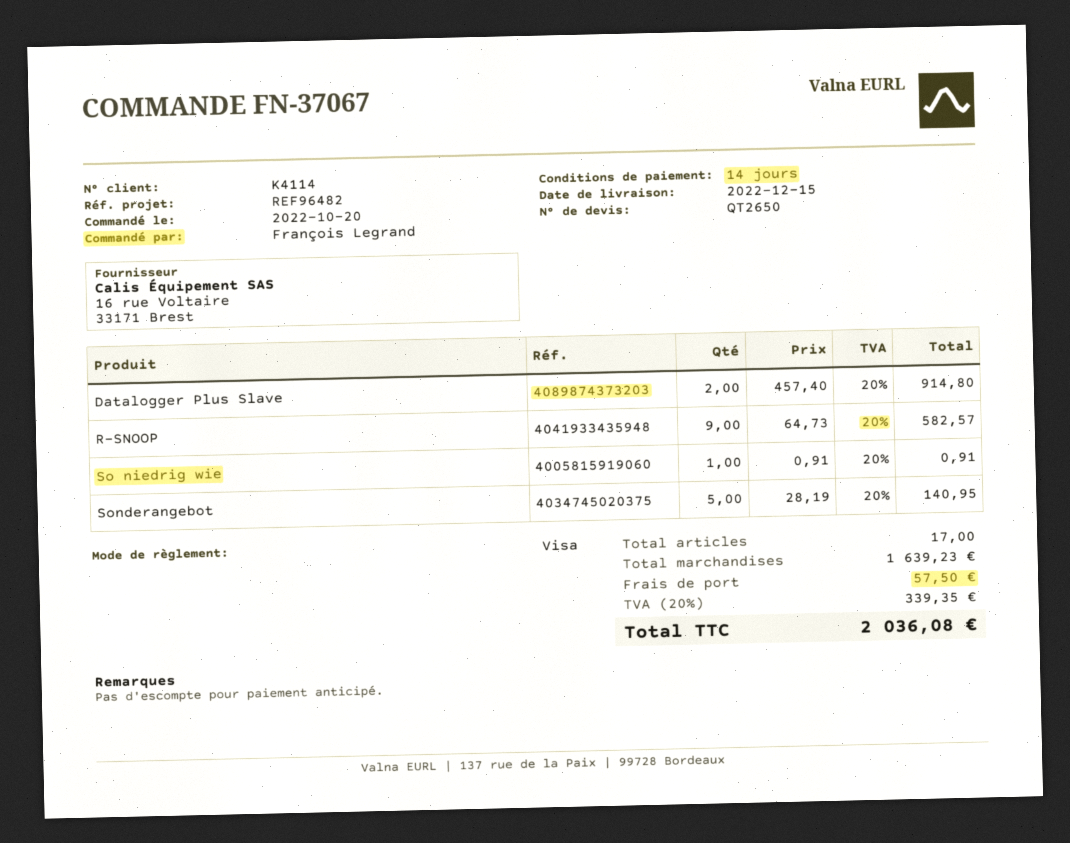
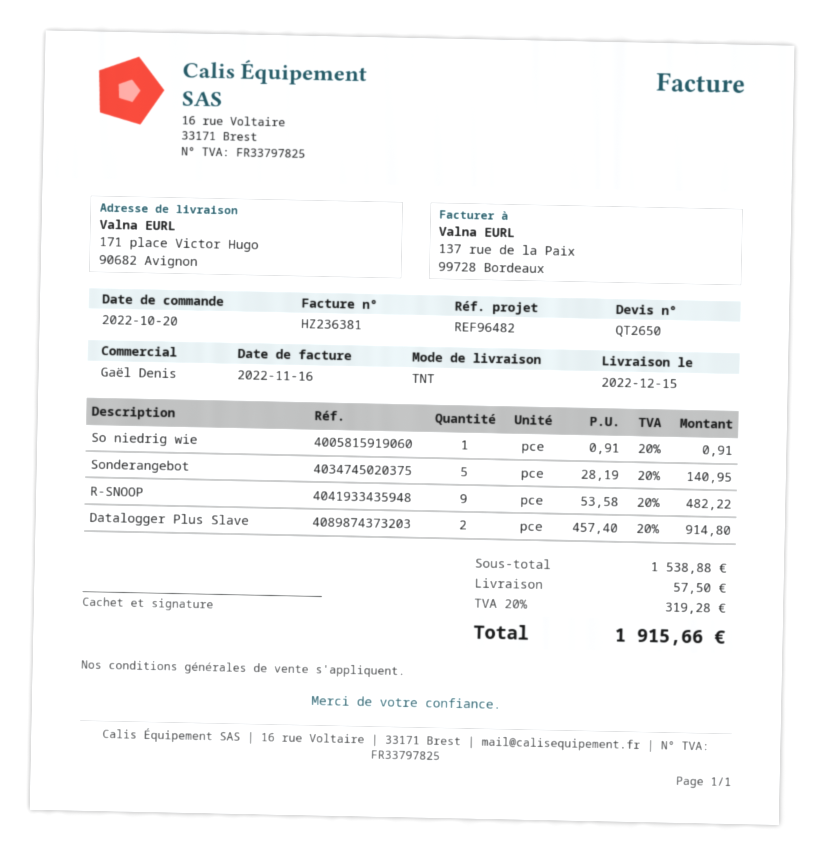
R-SNOOP: 9 x 64.73 = 582.57 -> 9 x 53.58 = 482.22
subtotal: 1639.23 -> 1538.88
tax: 20% = 339.35 -> 20% = 319.28
total: 2036.08 -> 1915.66

